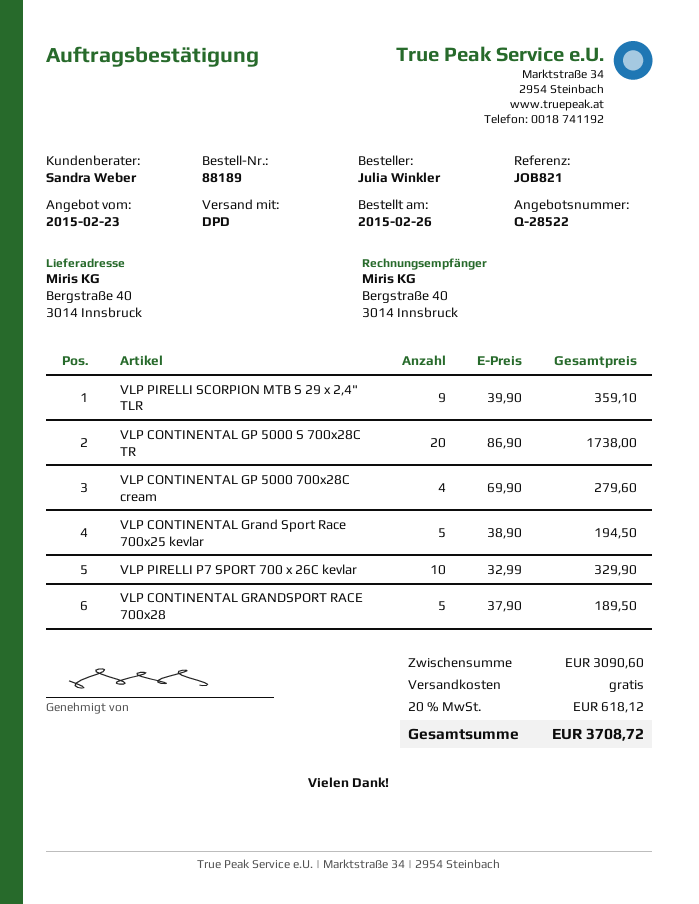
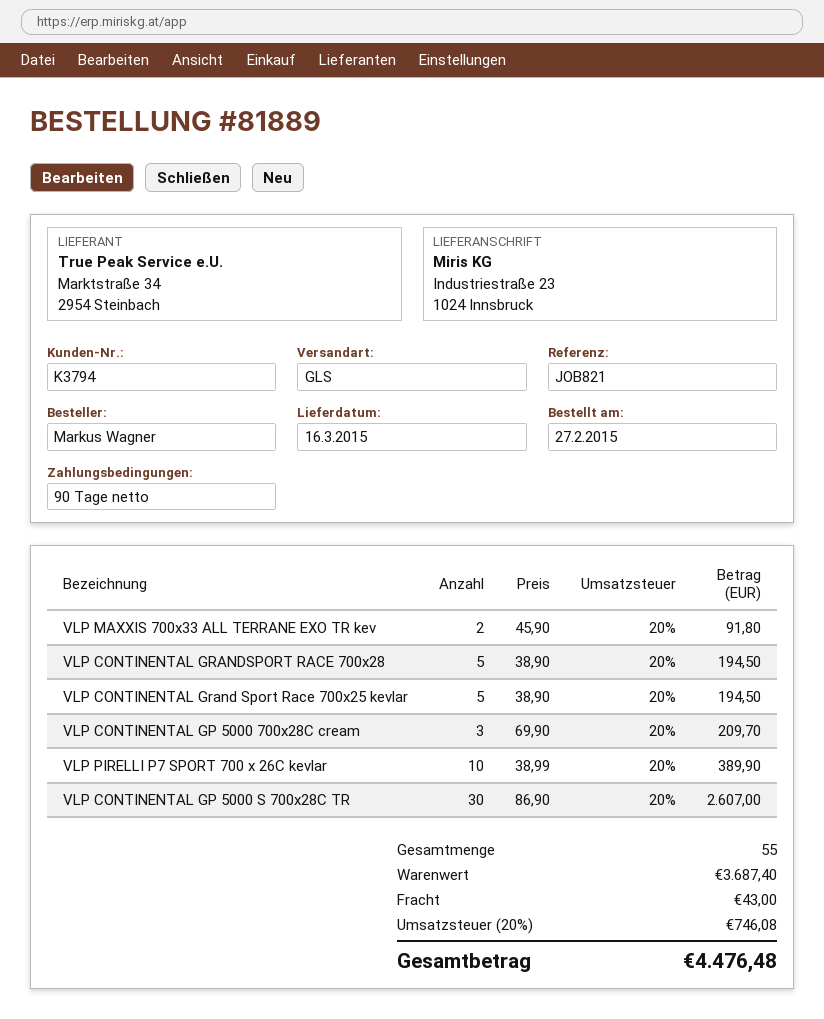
order number: 88189 -> 81889
order date: 2015-02-26 -> 2015-02-27
ordered by: Julia Winkler -> Markus Wagner
shipping method: DPD -> GLS
ship to: Bergstraße 40, 3014 Innsbruck -> Industriestraße 23, 1024 Innsbruck
VLP PIRELLI SCORPION MTB S 29 x 2,4" TLR: 9 x 39.90 = 359.10 -> none
VLP CONTINENTAL GP 5000 S 700x28C TR: 20 x 86.90 = 1738.00 -> 30 x 86.90 = 2607.00
VLP CONTINENTAL GP 5000 700x28C cream: 4 x 69.90 = 279.60 -> 3 x 69.90 = 209.70
VLP PIRELLI P7 SPORT 700 x 26C kevlar: 10 x 32.99 = 329.90 -> 10 x 38.99 = 389.90
VLP CONTINENTAL GRANDSPORT RACE 700x28: 5 x 37.90 = 189.50 -> 5 x 38.90 = 194.50
VLP MAXXIS 700x33 ALL TERRANE EXO TR kev: none -> 2 x 45.90 = 91.80
subtotal: 3090.60 -> 3687.40
shipping: 0.00 -> 43.00
tax: 20% = 618.12 -> 20% = 746.08
total: 3708.72 -> 4476.48

